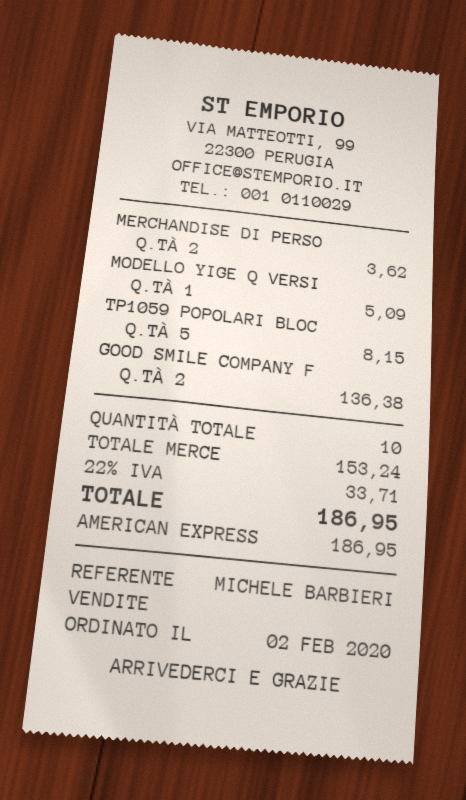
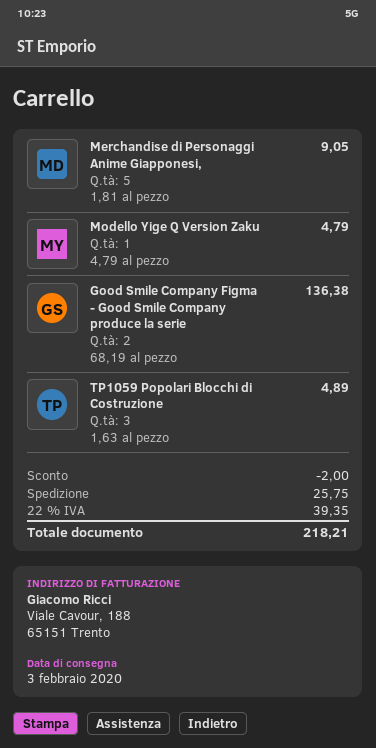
MERCHANDISE DI PERSO: 2 for 3.62 -> 5 for 9.05
MODELLO YIGE Q VERSI: 1 for 5.09 -> 1 for 4.79
TP1059 POPOLARI BLOC: 5 for 8.15 -> 3 for 4.89
discount: none -> 2.00
shipping: none -> 25.75
tax: 22% = 33.71 -> 22% = 39.35
total: 186.95 -> 218.21

